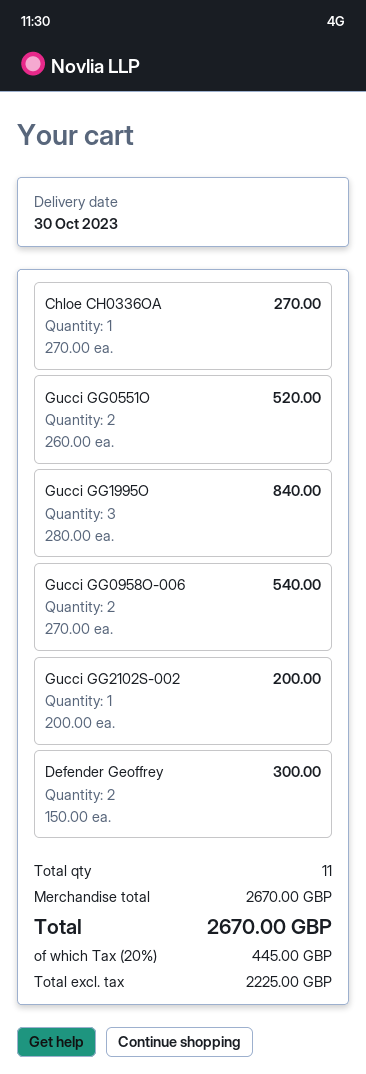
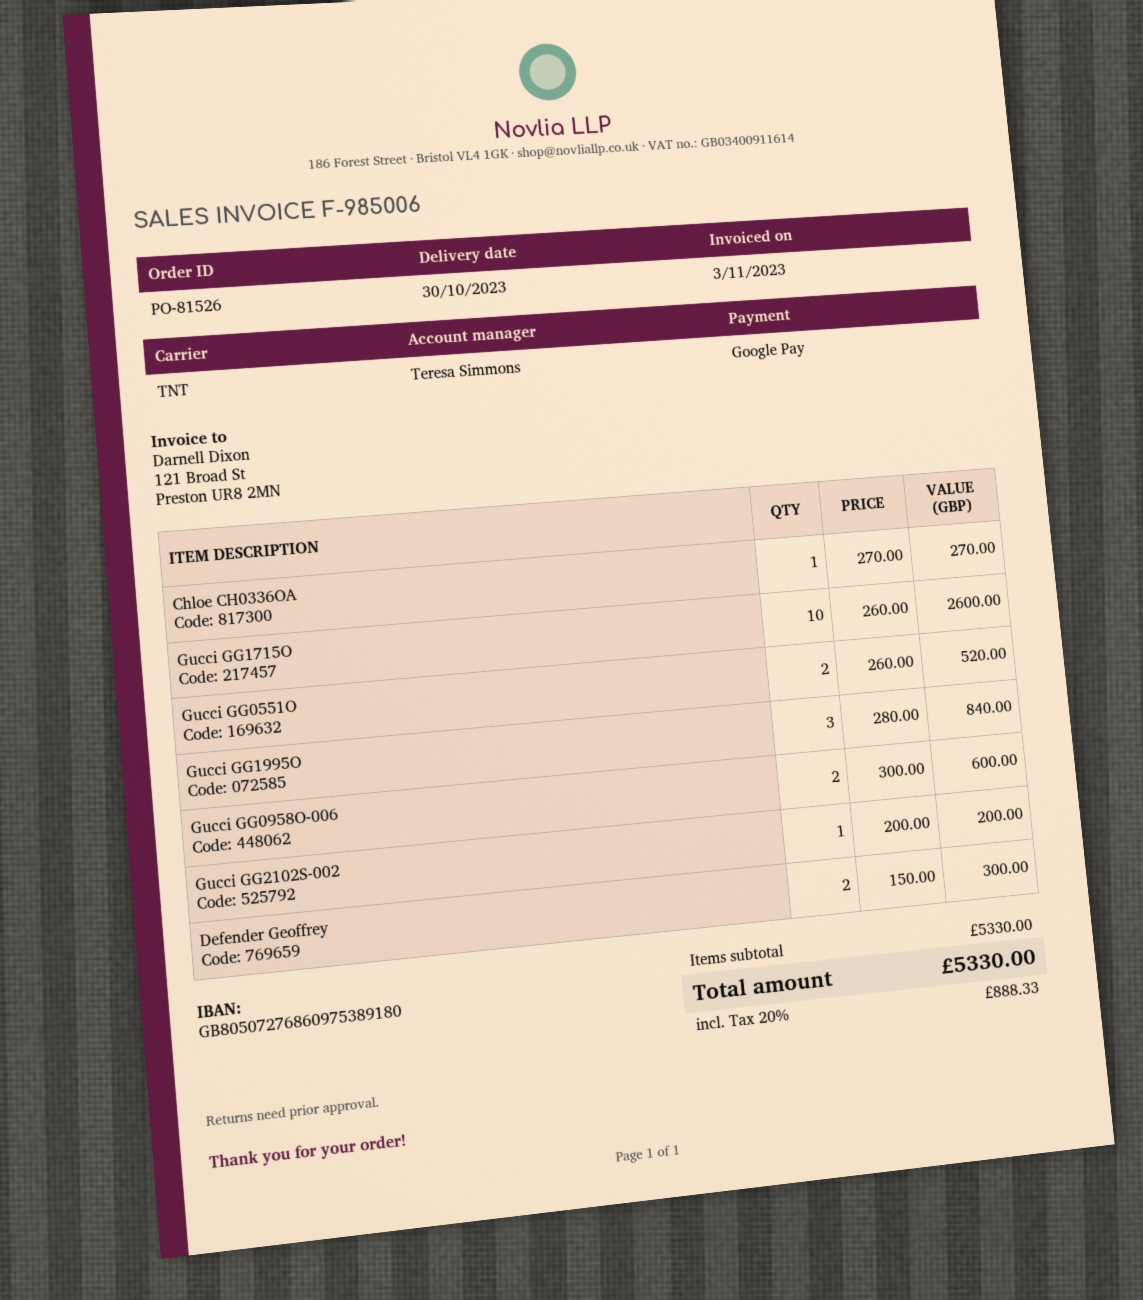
Gucci GG0958O-006: 2 x 270.00 = 540.00 -> 2 x 300.00 = 600.00
Gucci GG1715O: none -> 10 x 260.00 = 2600.00
subtotal: 2670.00 -> 5330.00
tax: 20% = 445.00 -> 20% = 888.33
total: 2670.00 -> 5330.00

